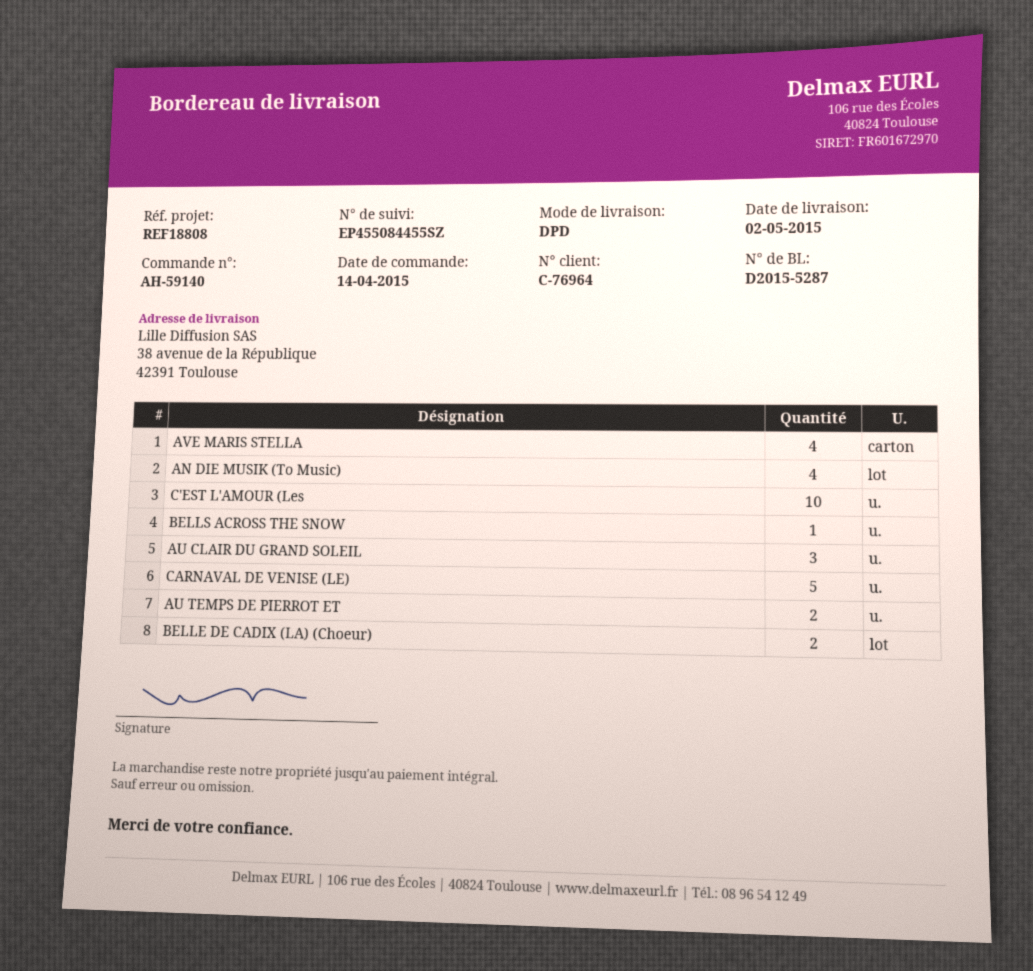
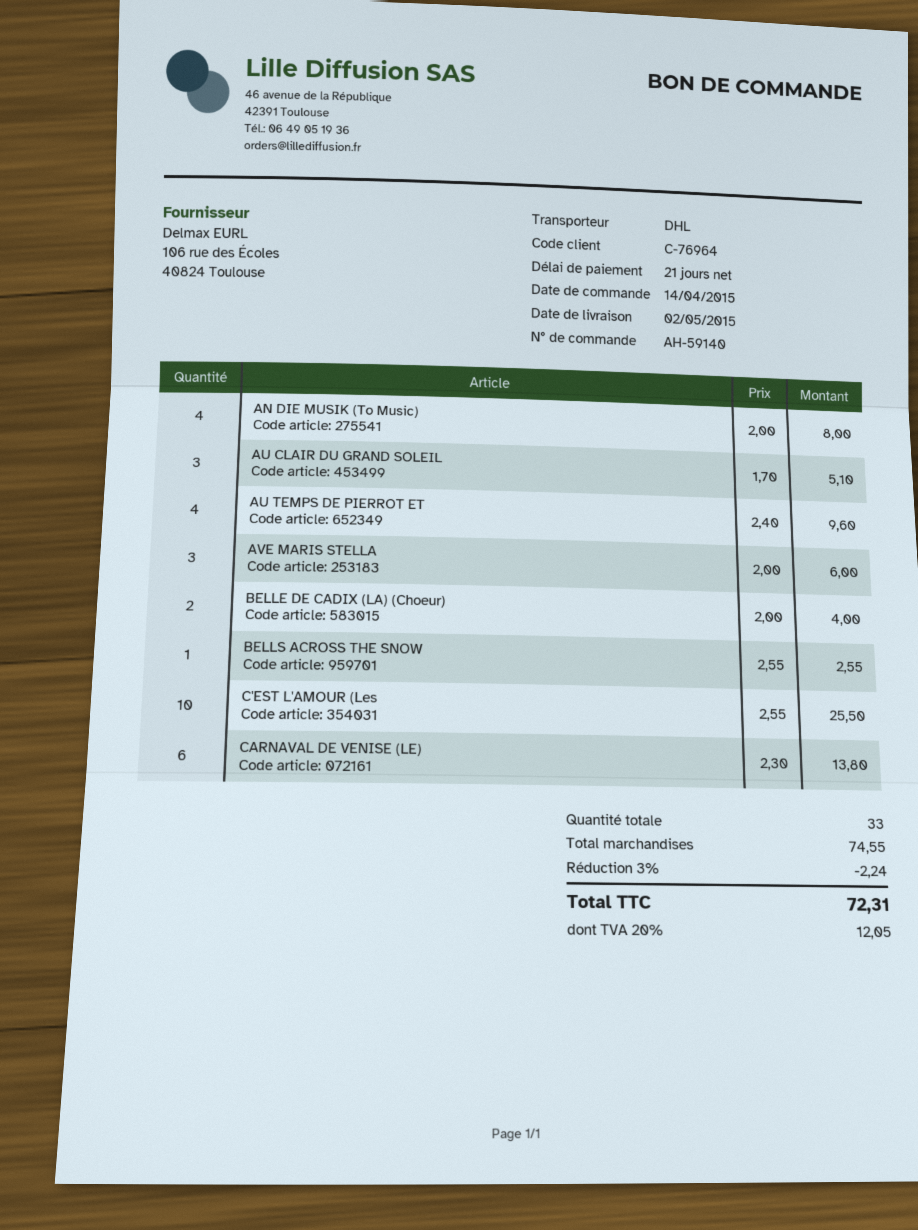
shipping method: DPD -> DHL
AVE MARIS STELLA: 4 -> 3
CARNAVAL DE VENISE (LE): 5 -> 6
AU TEMPS DE PIERROT ET: 2 -> 4

